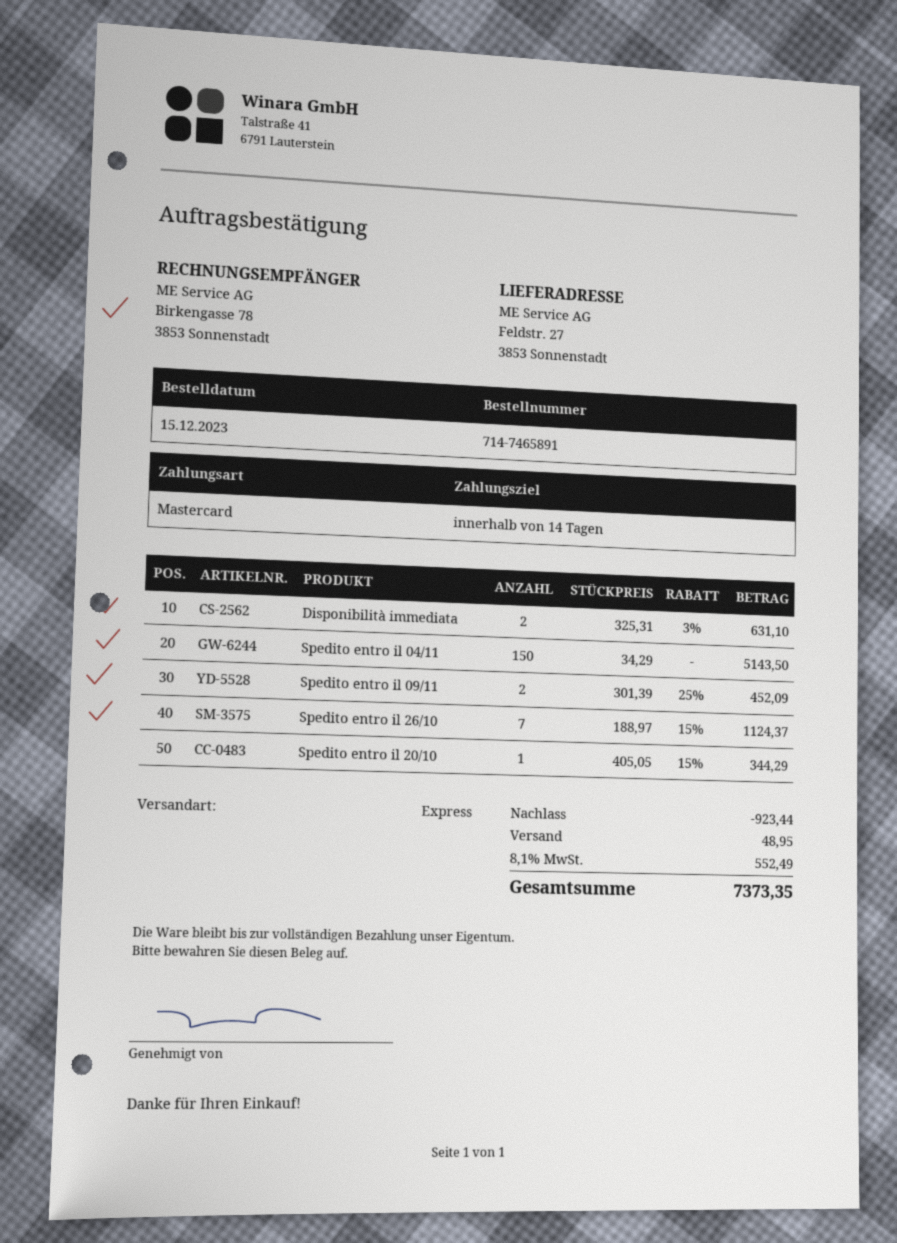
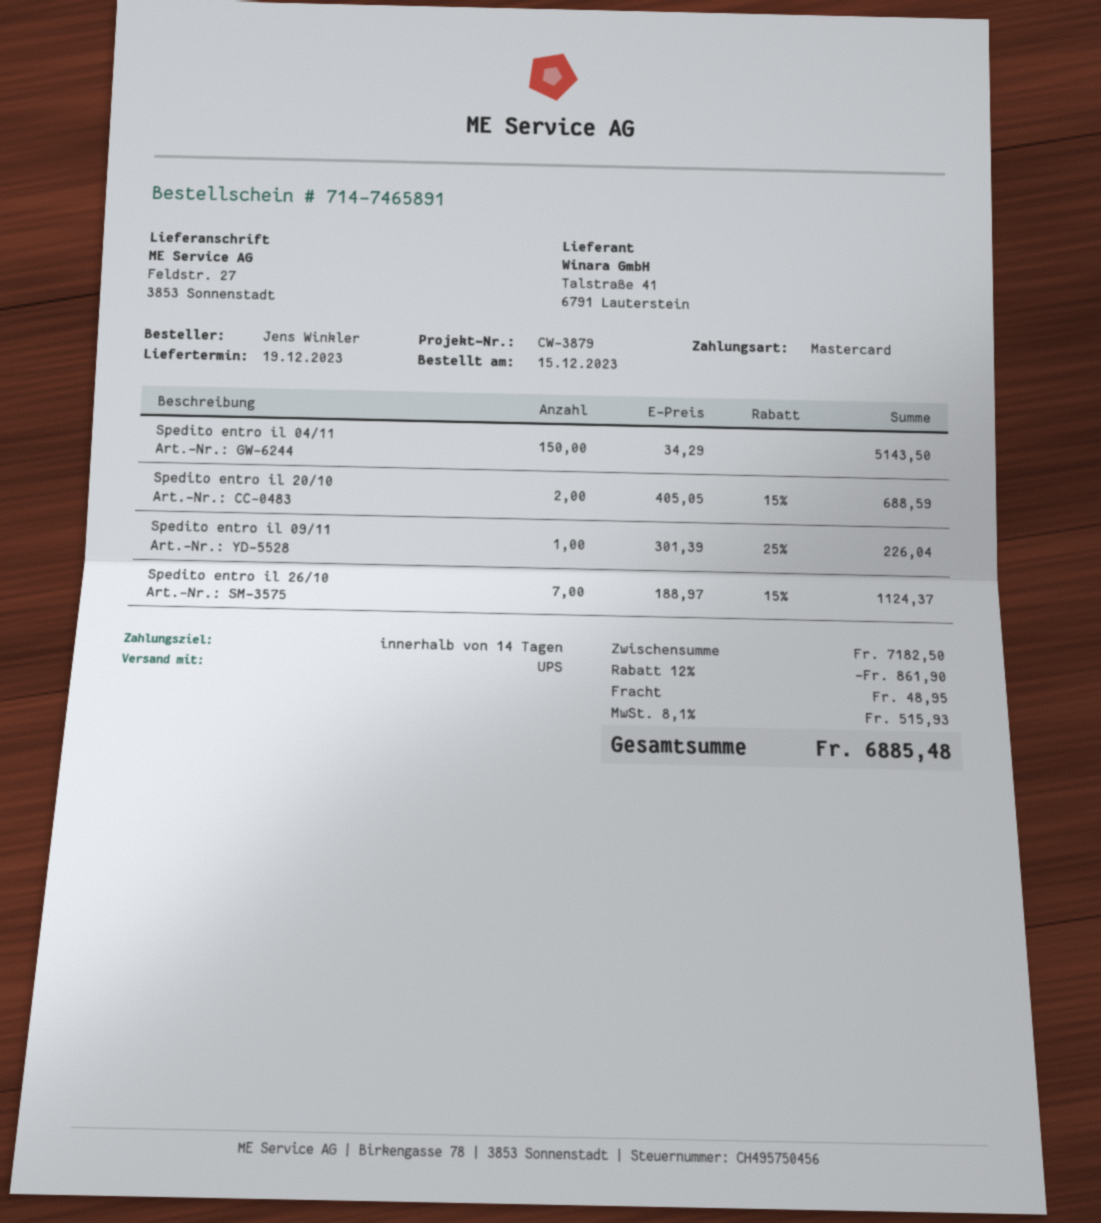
shipping method: express -> UPS
Disponibilità immediata: 2 x 325.31 - 3% = 631.10 -> none
Spedito entro il 09/11: 2 x 301.39 - 25% = 452.09 -> 1 x 301.39 - 25% = 226.04
Spedito entro il 20/10: 1 x 405.05 - 15% = 344.29 -> 2 x 405.05 - 15% = 688.59
discount: 923.44 -> 861.90
tax: 8.1% = 552.49 -> 8.1% = 515.93
total: 7373.35 -> 6885.48

